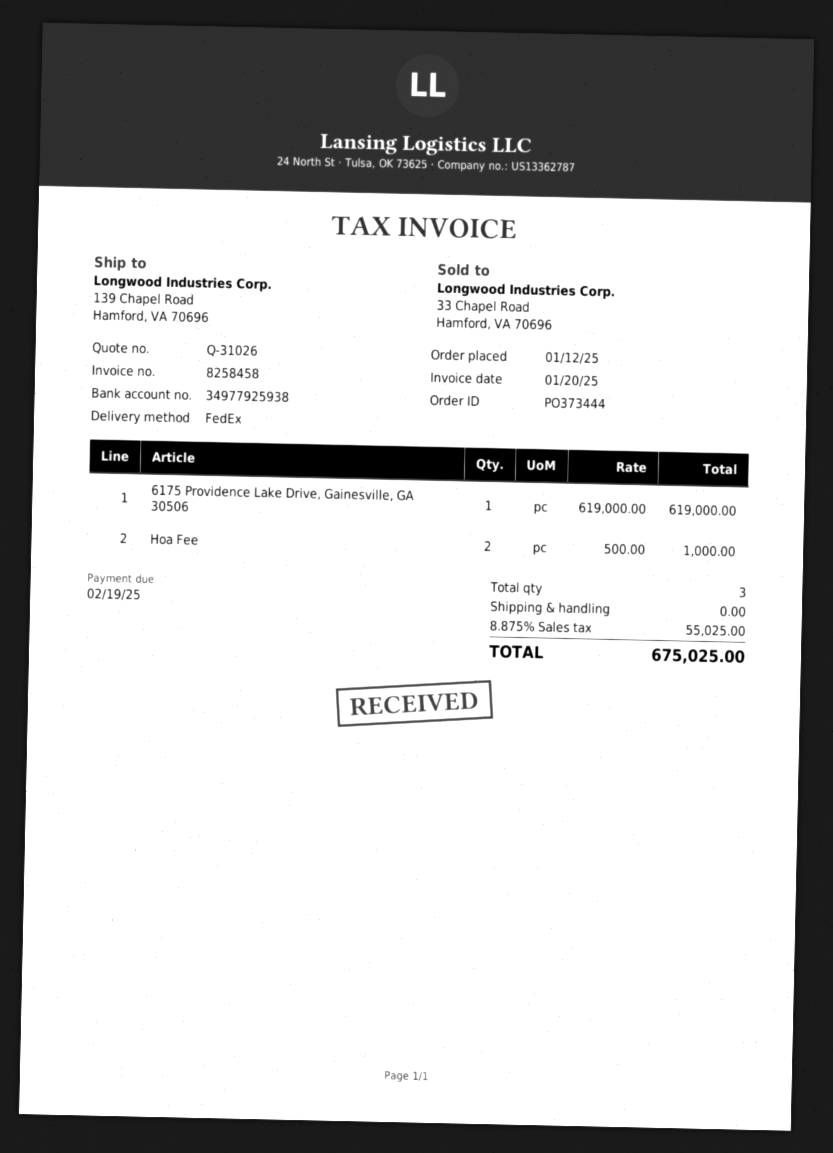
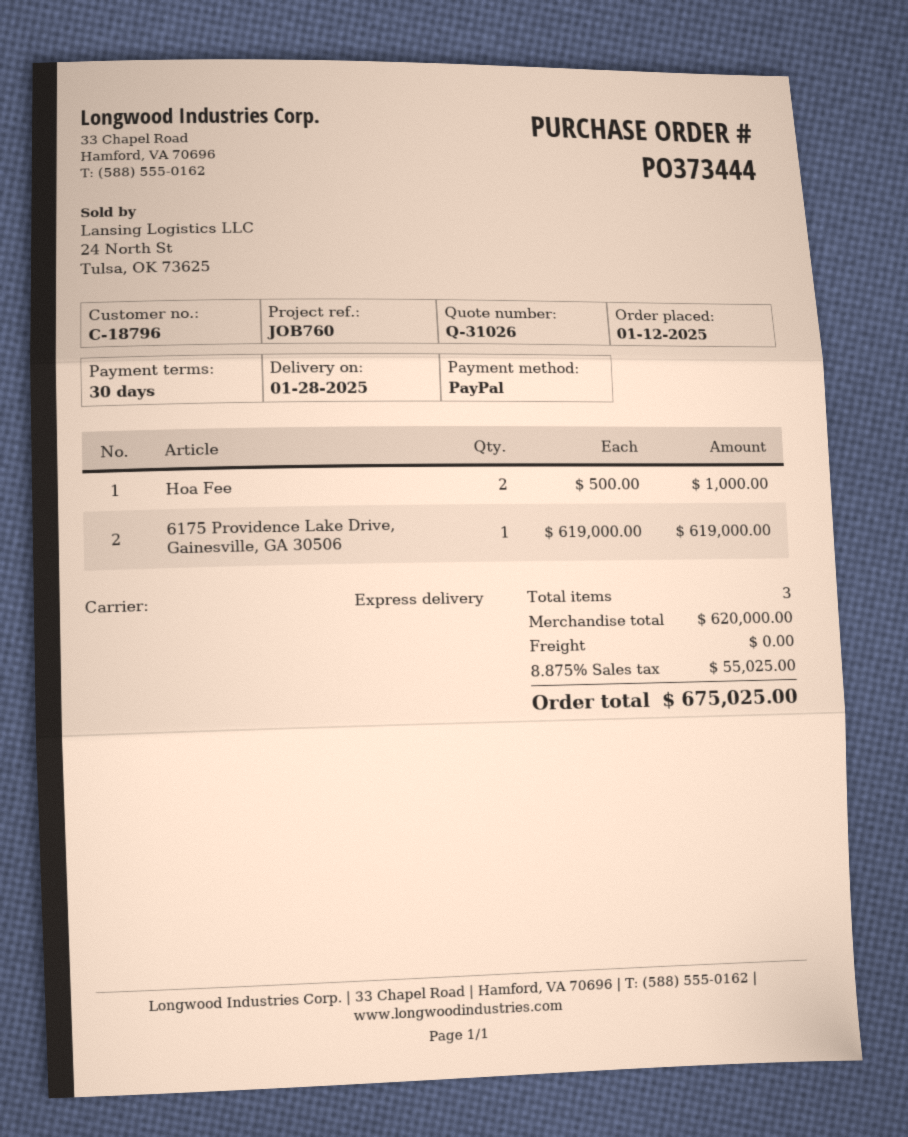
shipping method: FedEx -> express

